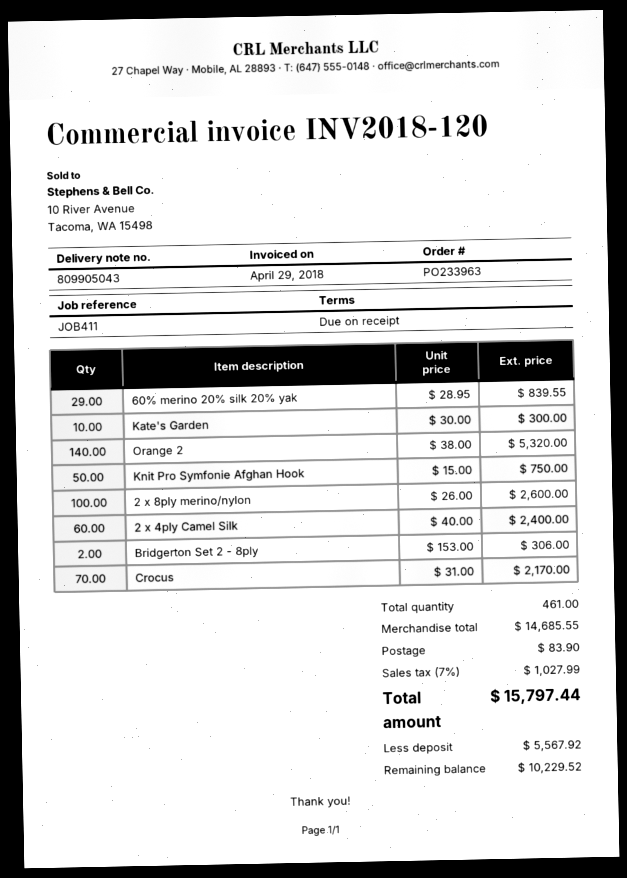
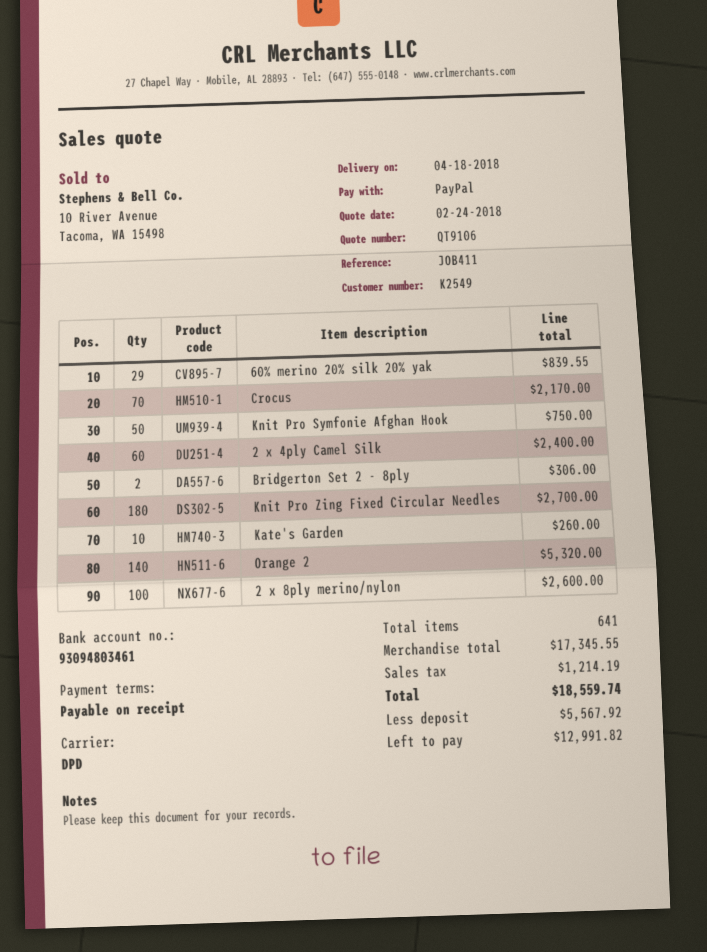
Kate's Garden: 10 for 300.00 -> 10 for 260.00
Knit Pro Zing Fixed Circular Needles: none -> 180 for 2700.00
total quantity: 461 -> 641
subtotal: 14685.55 -> 17345.55
shipping: 83.90 -> none
tax: 1027.99 -> 1214.19
total: 15797.44 -> 18559.74
balance: 10229.52 -> 12991.82

